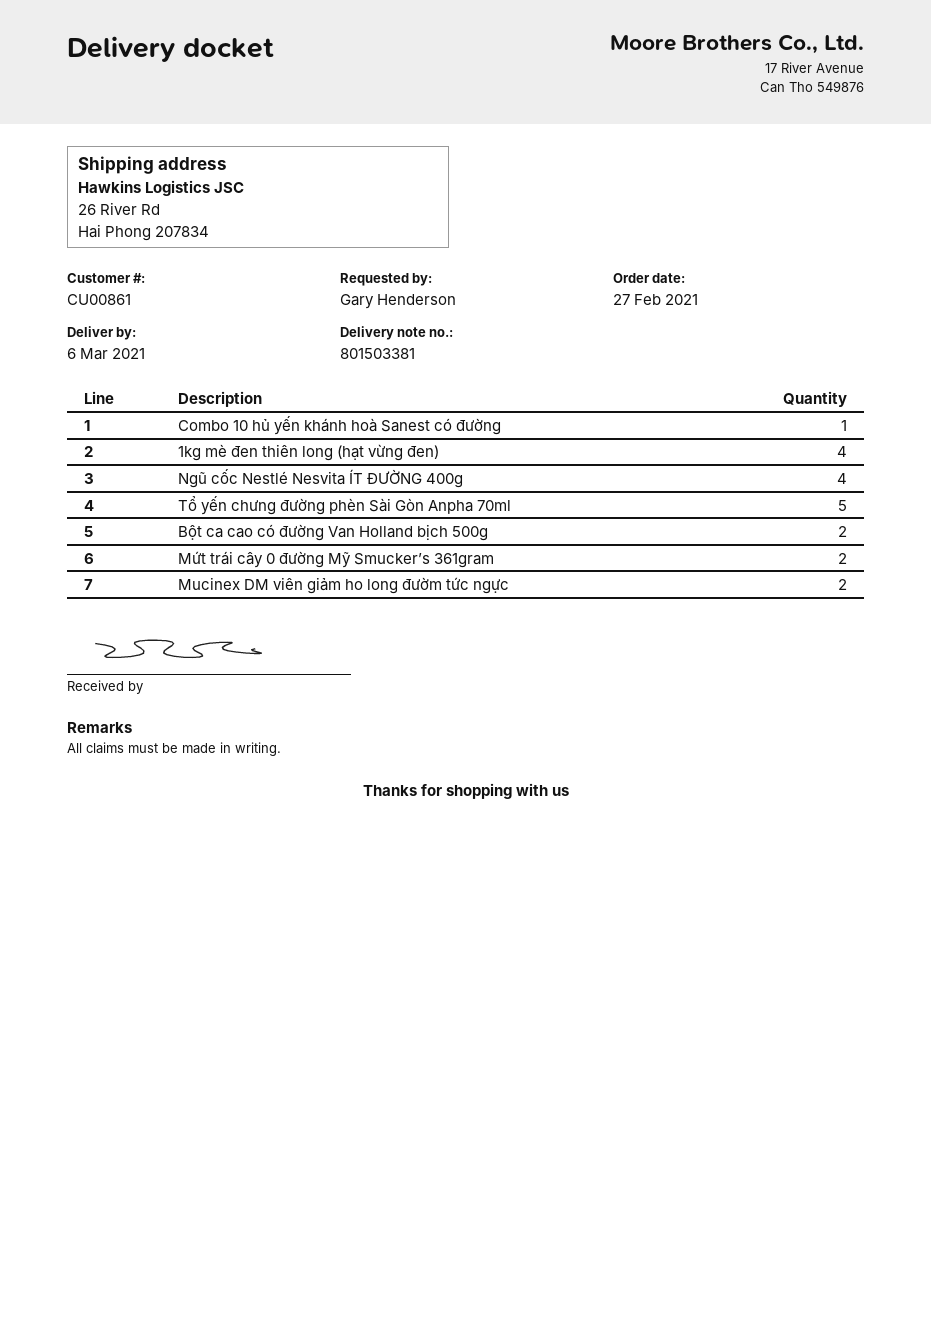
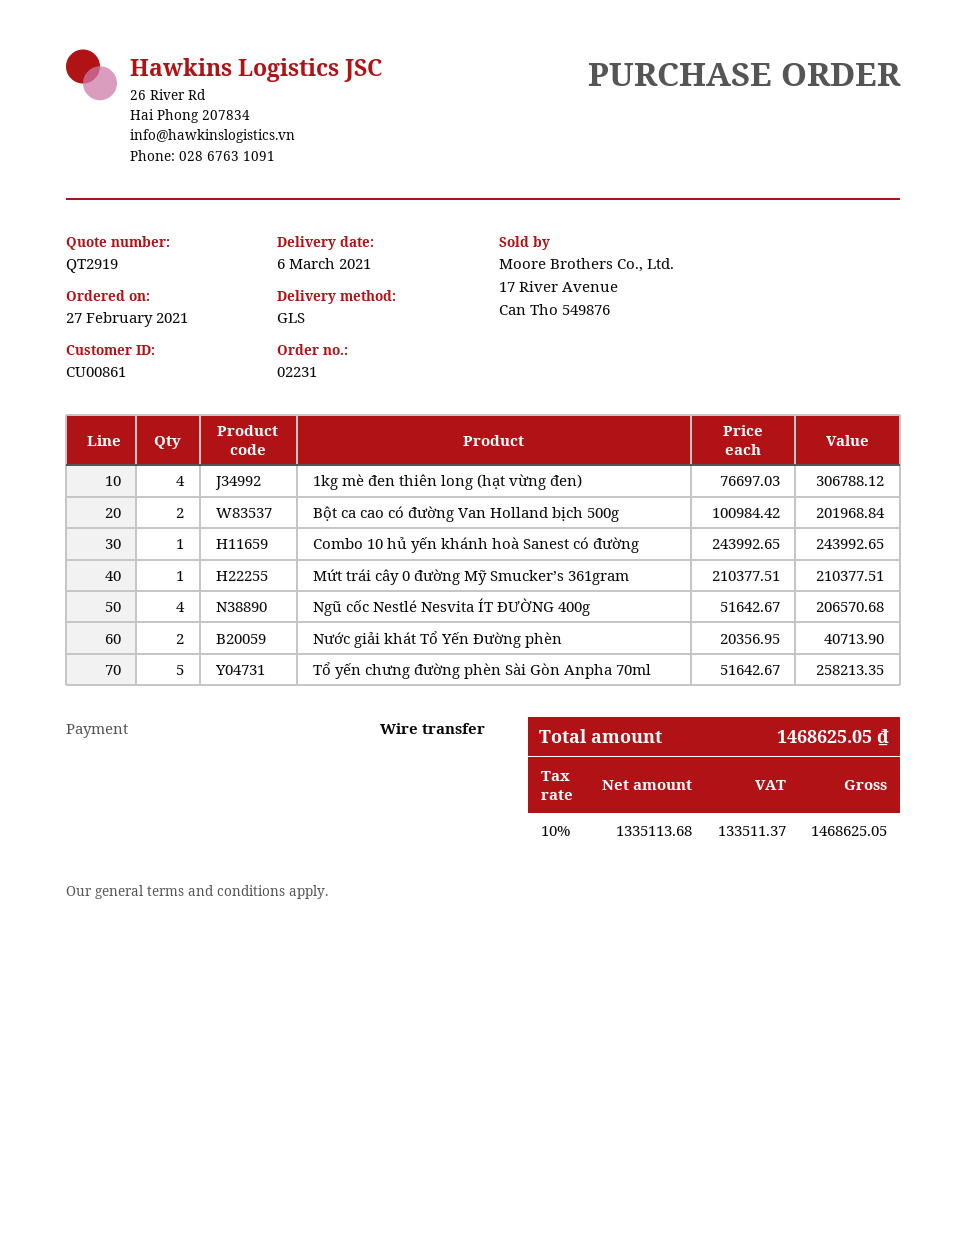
Mứt trái cây 0 đường Mỹ Smucker’s 361gram: 2 -> 1
Mucinex DM viên giảm ho long đườm tức ngực: 2 -> none
Nước giải khát Tổ Yến Đường phèn: none -> 2

